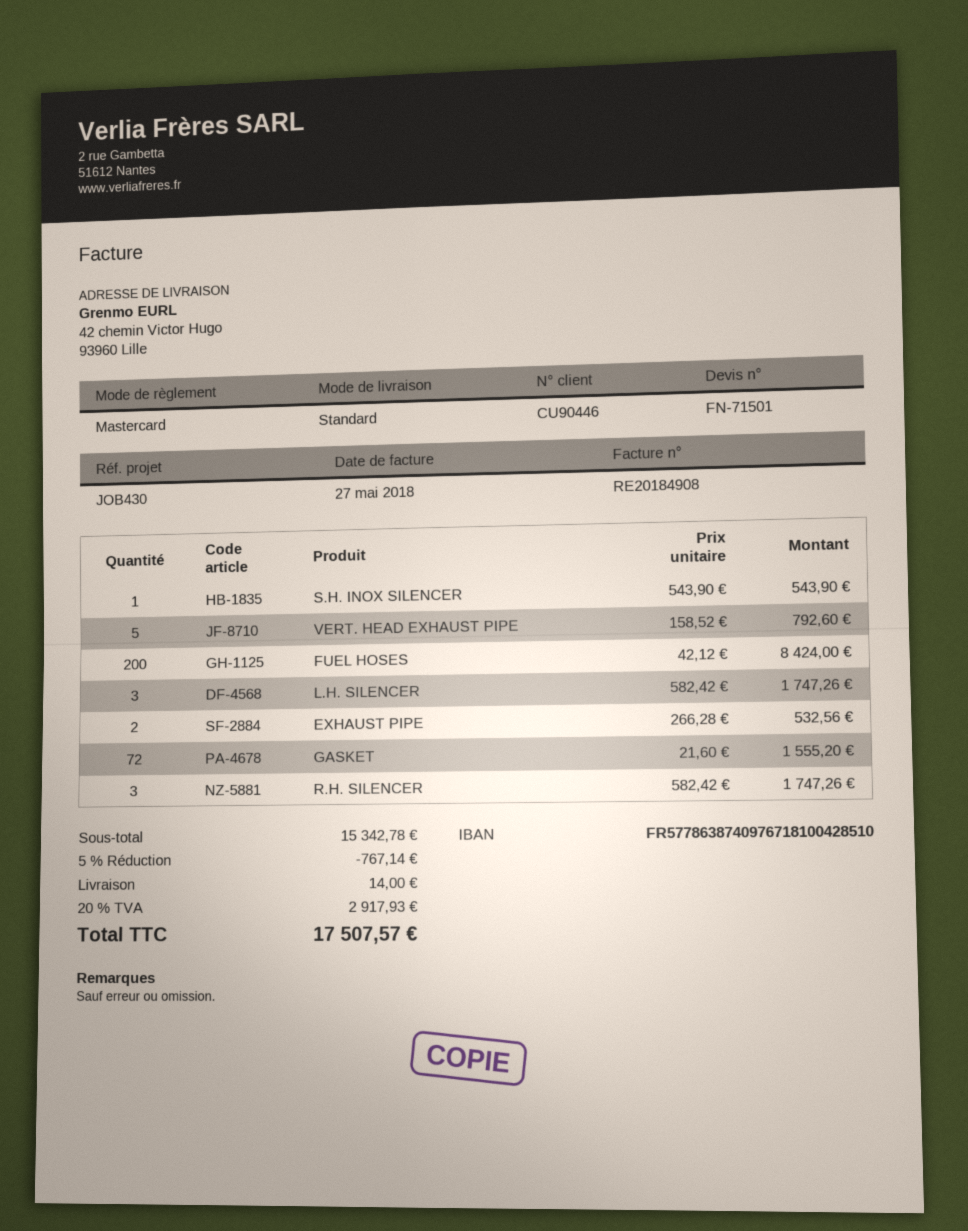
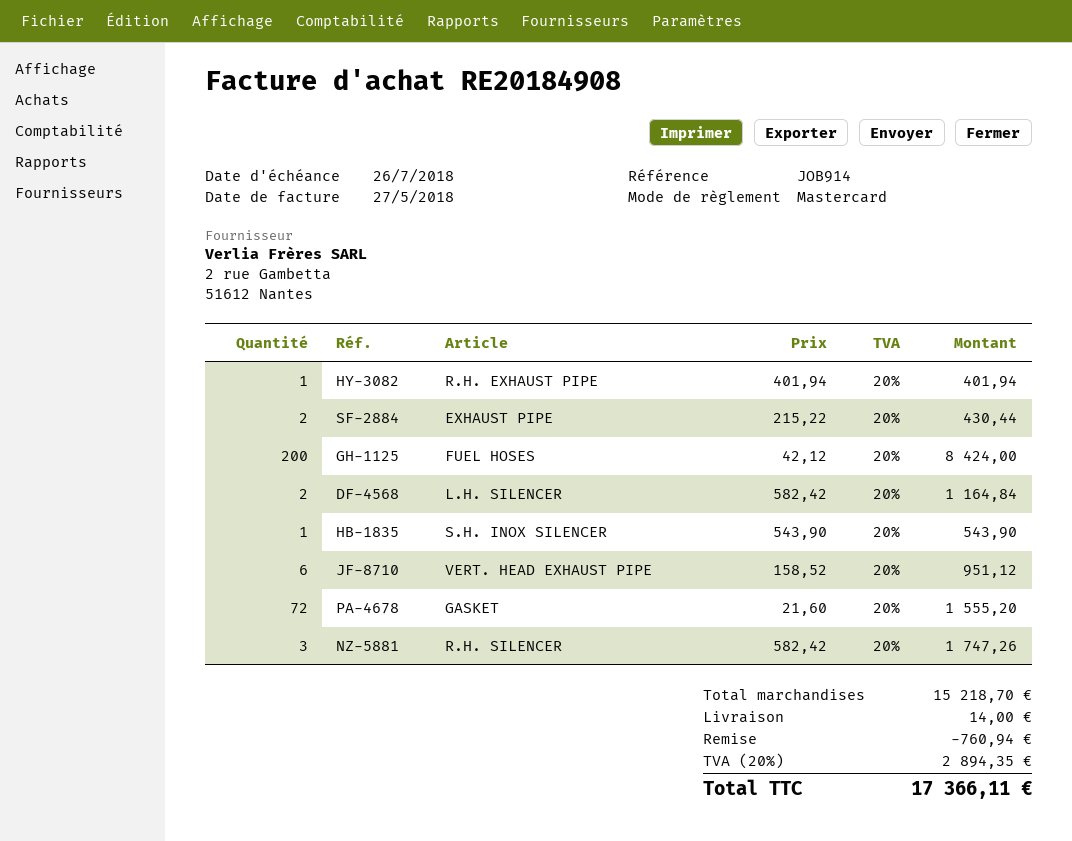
reference: JOB430 -> JOB914
VERT. HEAD EXHAUST PIPE: 5 x 158.52 = 792.60 -> 6 x 158.52 = 951.12
L.H. SILENCER: 3 x 582.42 = 1747.26 -> 2 x 582.42 = 1164.84
EXHAUST PIPE: 2 x 266.28 = 532.56 -> 2 x 215.22 = 430.44
R.H. EXHAUST PIPE: none -> 1 x 401.94 = 401.94
subtotal: 15342.78 -> 15218.70
discount: 767.14 -> 760.94
tax: 20% = 2917.93 -> 20% = 2894.35
total: 17507.57 -> 17366.11

